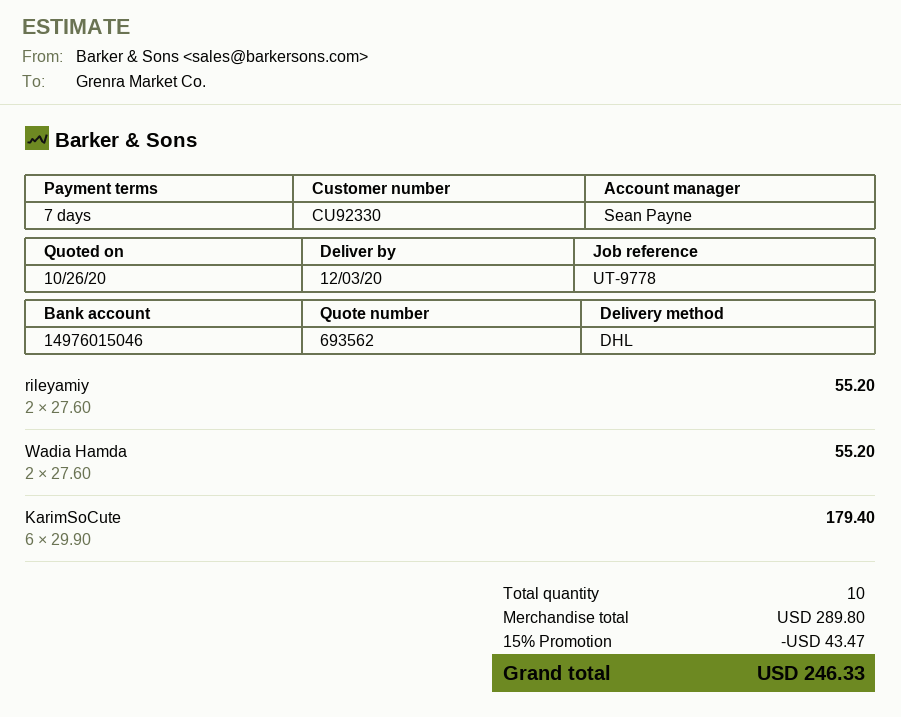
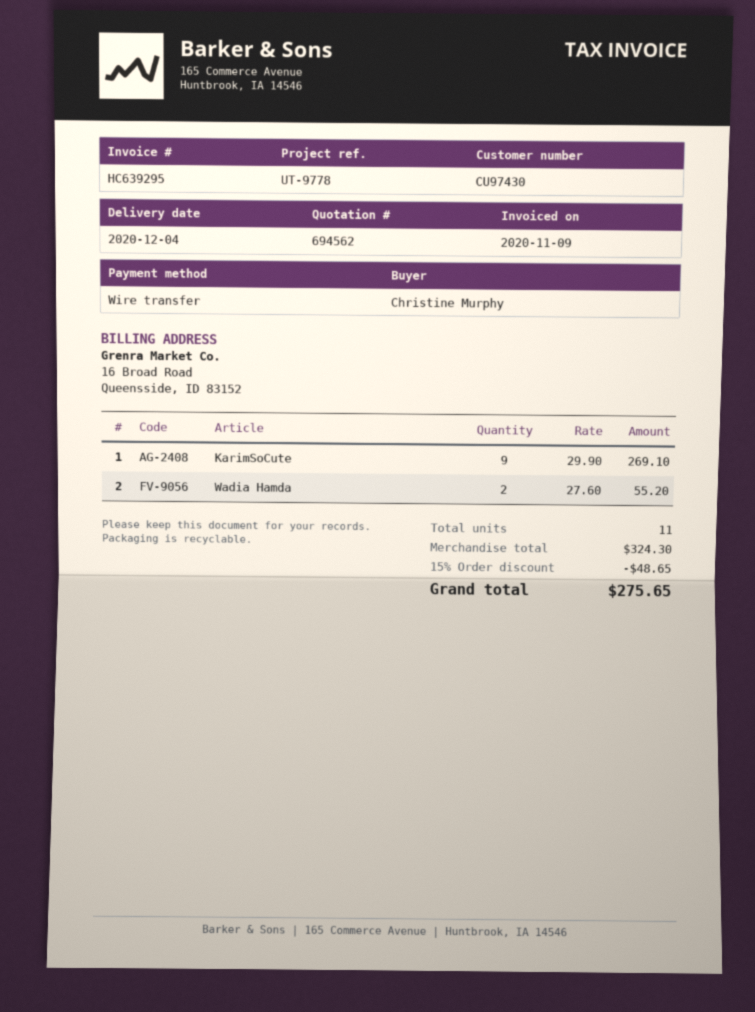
quote number: 693562 -> 694562
delivery date: 2020-12-03 -> 2020-12-04
customer number: CU92330 -> CU97430
rileyamiy: 2 x 27.60 = 55.20 -> none
KarimSoCute: 6 x 29.90 = 179.40 -> 9 x 29.90 = 269.10
total quantity: 10 -> 11
subtotal: 289.80 -> 324.30
discount: 15% = 43.47 -> 15% = 48.65
total: 246.33 -> 275.65

